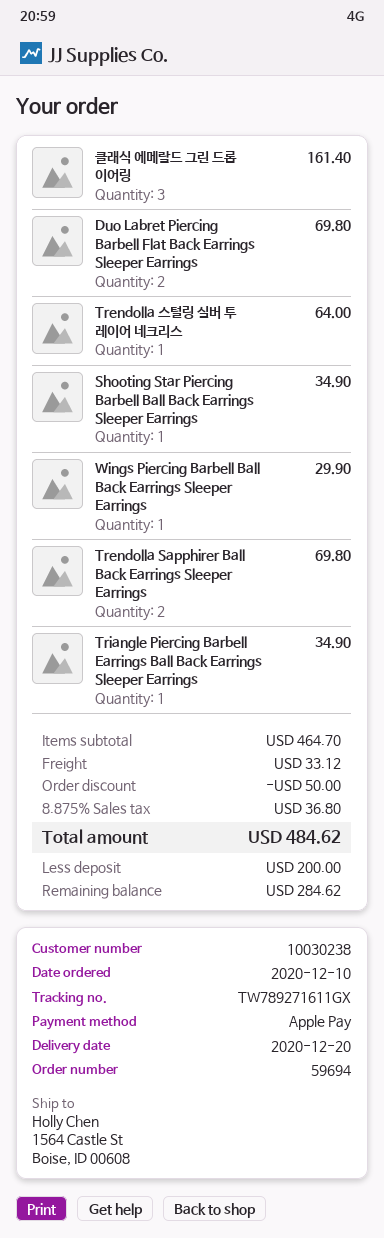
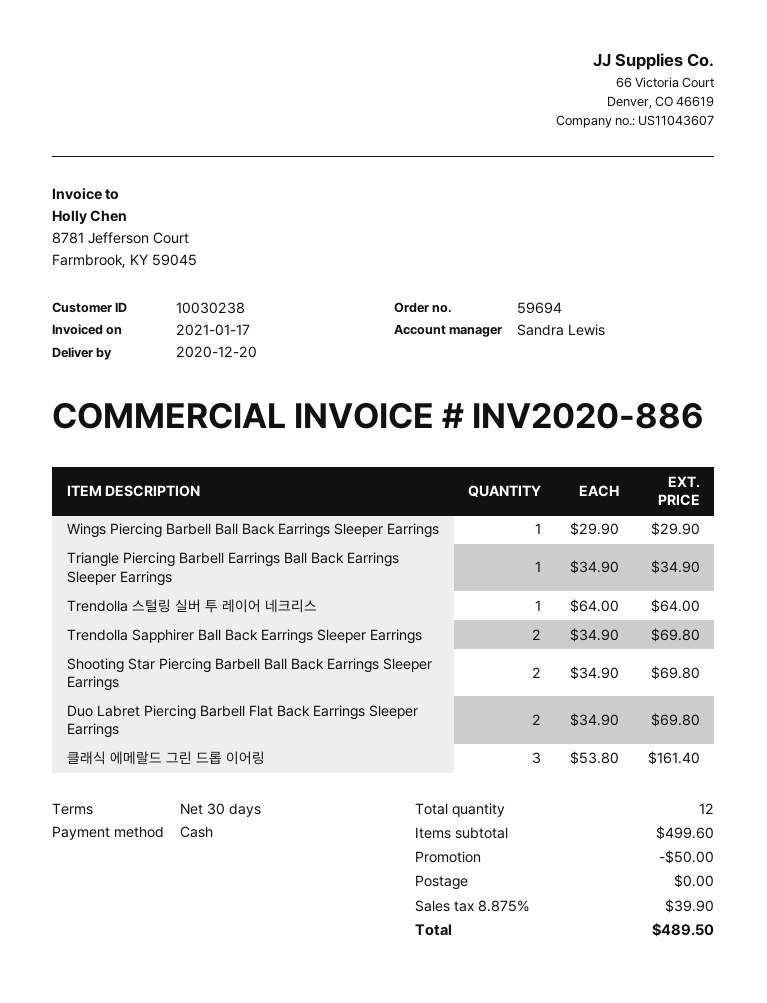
payment method: Apple Pay -> cash
Shooting Star Piercing Barbell Ball Back Earrings Sleeper Earrings: 1 for 34.90 -> 2 for 69.80
subtotal: 464.70 -> 499.60
shipping: 33.12 -> 0.00
tax: 8.875% = 36.80 -> 8.875% = 39.90
total: 484.62 -> 489.50

